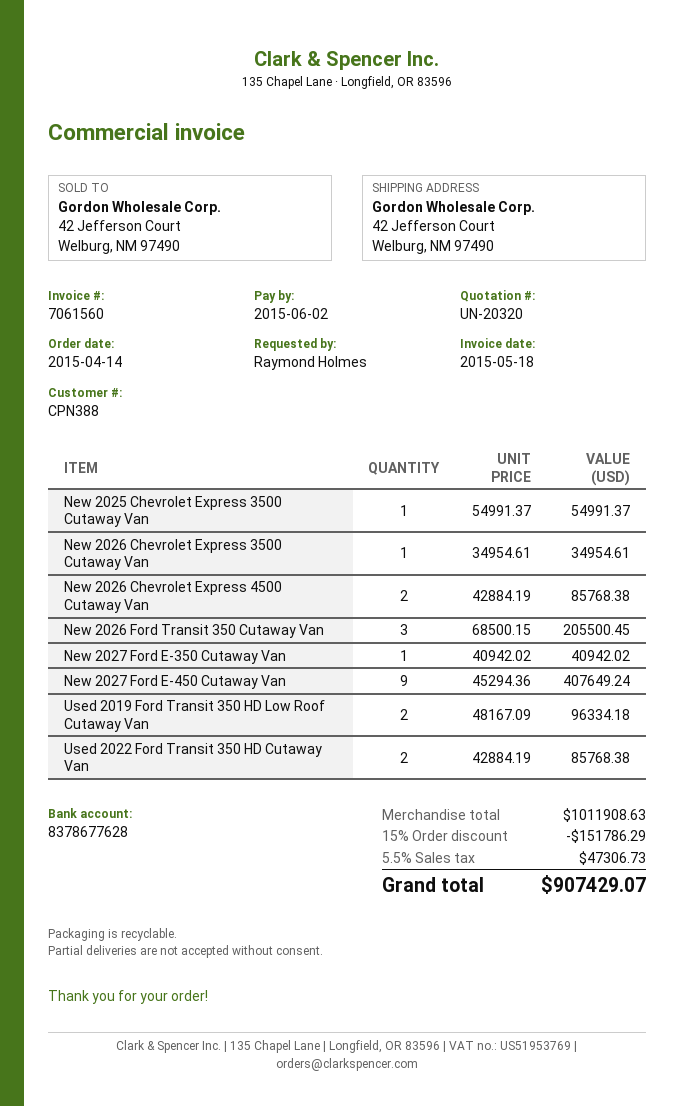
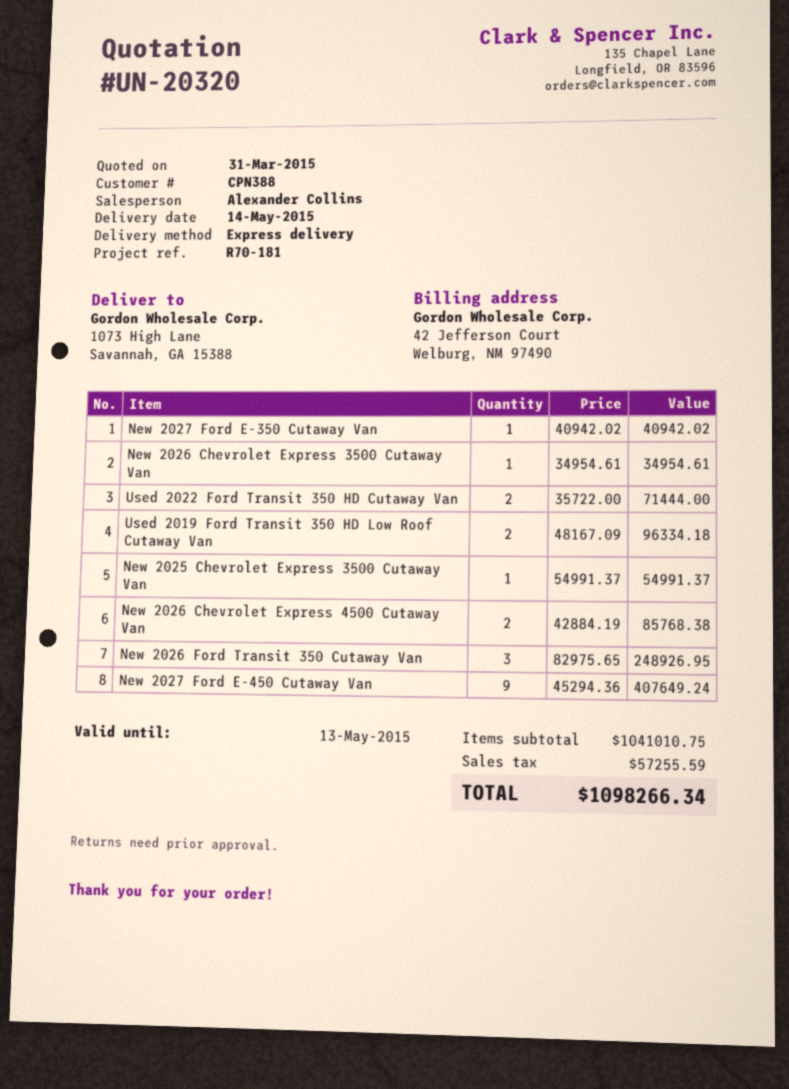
ship to: 42 Jefferson Court, Welburg, NM 97490 -> 1073 High Lane, Savannah, GA 15388
New 2026 Ford Transit 350 Cutaway Van: 3 x 68500.15 = 205500.45 -> 3 x 82975.65 = 248926.95
Used 2022 Ford Transit 350 HD Cutaway Van: 2 x 42884.19 = 85768.38 -> 2 x 35722.00 = 71444.00
subtotal: 1011908.63 -> 1041010.75
discount: 15% = 151786.29 -> none
tax: 47306.73 -> 57255.59
total: 907429.07 -> 1098266.34

